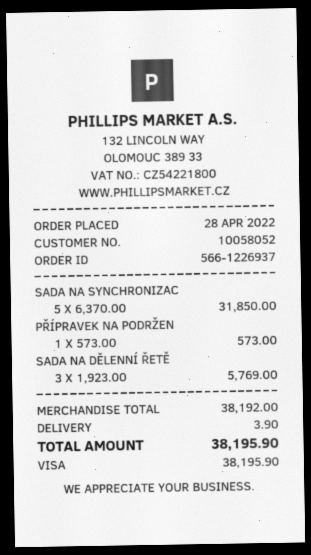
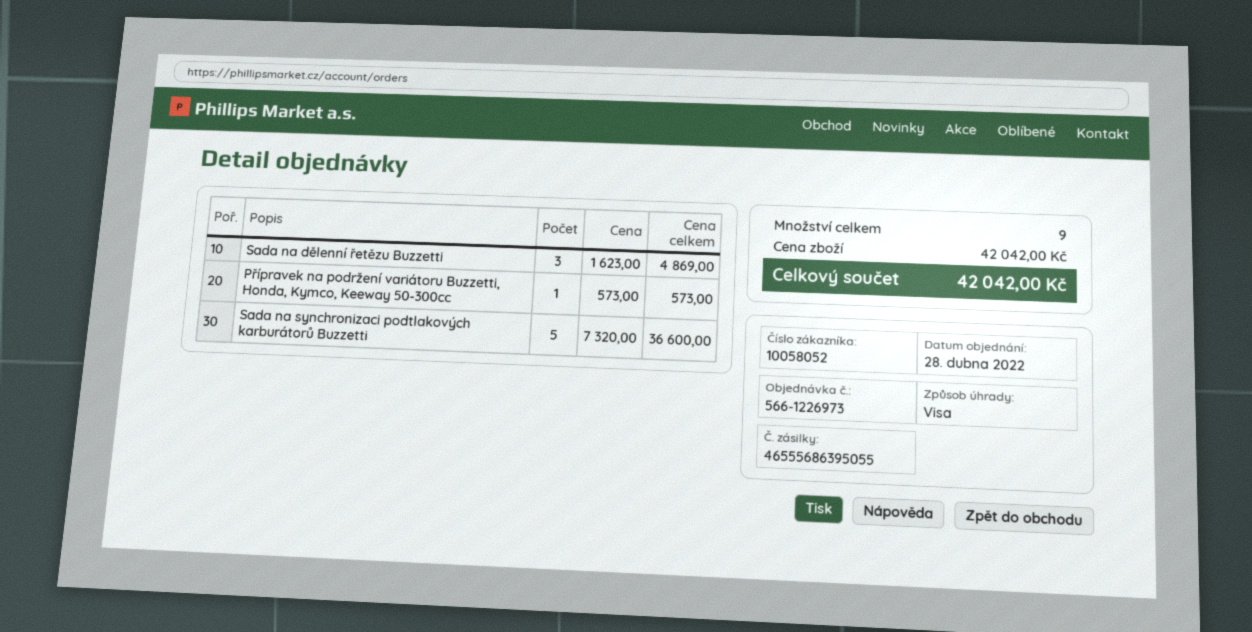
order number: 566-1226937 -> 566-1226973
SADA NA SYNCHRONIZAC: 5 x 6370.00 = 31850.00 -> 5 x 7320.00 = 36600.00
SADA NA DĚLENNÍ ŘETĚ: 3 x 1923.00 = 5769.00 -> 3 x 1623.00 = 4869.00
subtotal: 38192.00 -> 42042.00
shipping: 3.90 -> none
total: 38195.90 -> 42042.00

